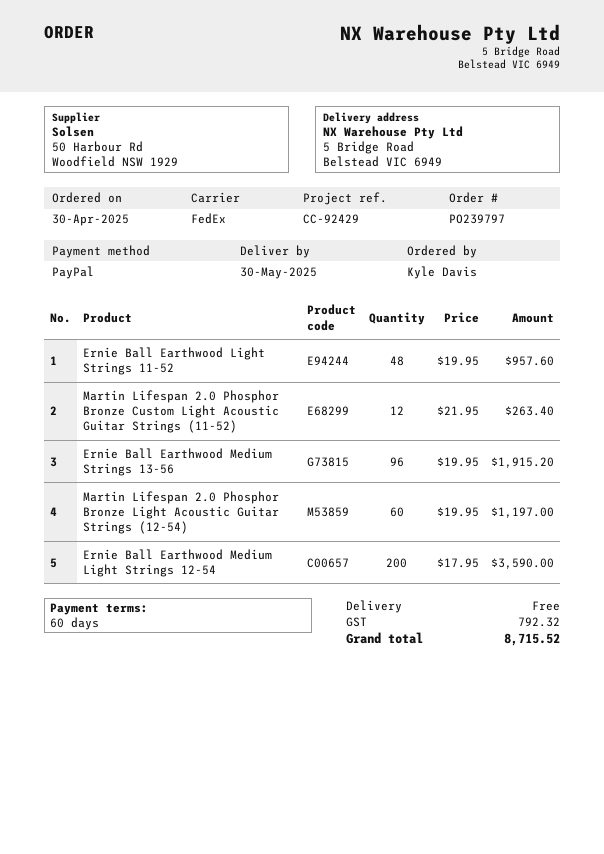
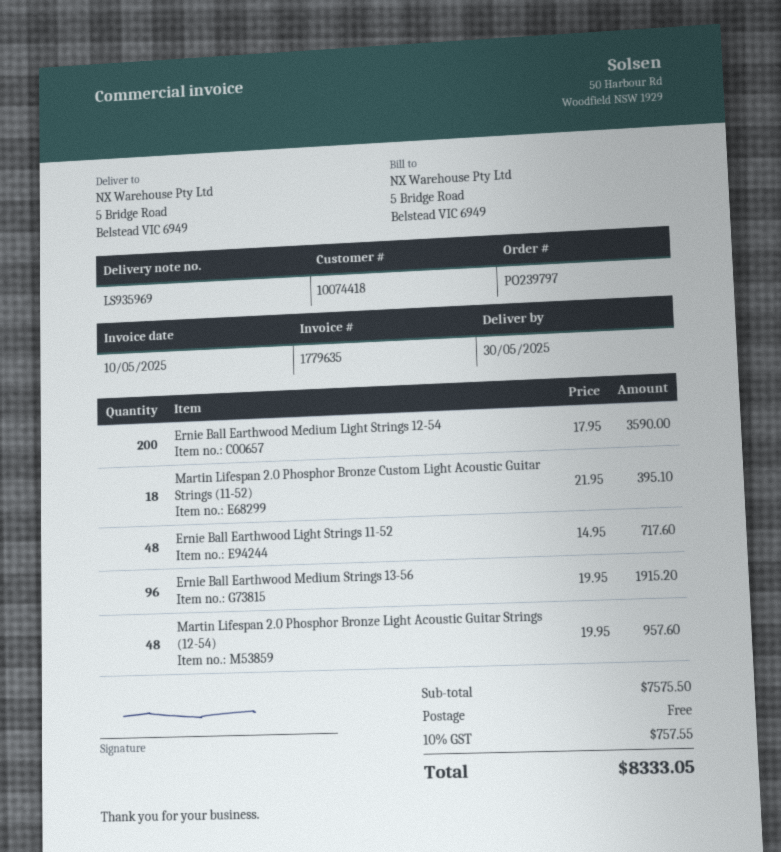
Ernie Ball Earthwood Light Strings 11-52: 48 x 19.95 = 957.60 -> 48 x 14.95 = 717.60
Martin Lifespan 2.0 Phosphor Bronze Custom Light Acoustic Guitar Strings (11-52): 12 x 21.95 = 263.40 -> 18 x 21.95 = 395.10
Martin Lifespan 2.0 Phosphor Bronze Light Acoustic Guitar Strings (12-54): 60 x 19.95 = 1197.00 -> 48 x 19.95 = 957.60
tax: 792.32 -> 757.55
total: 8715.52 -> 8333.05

